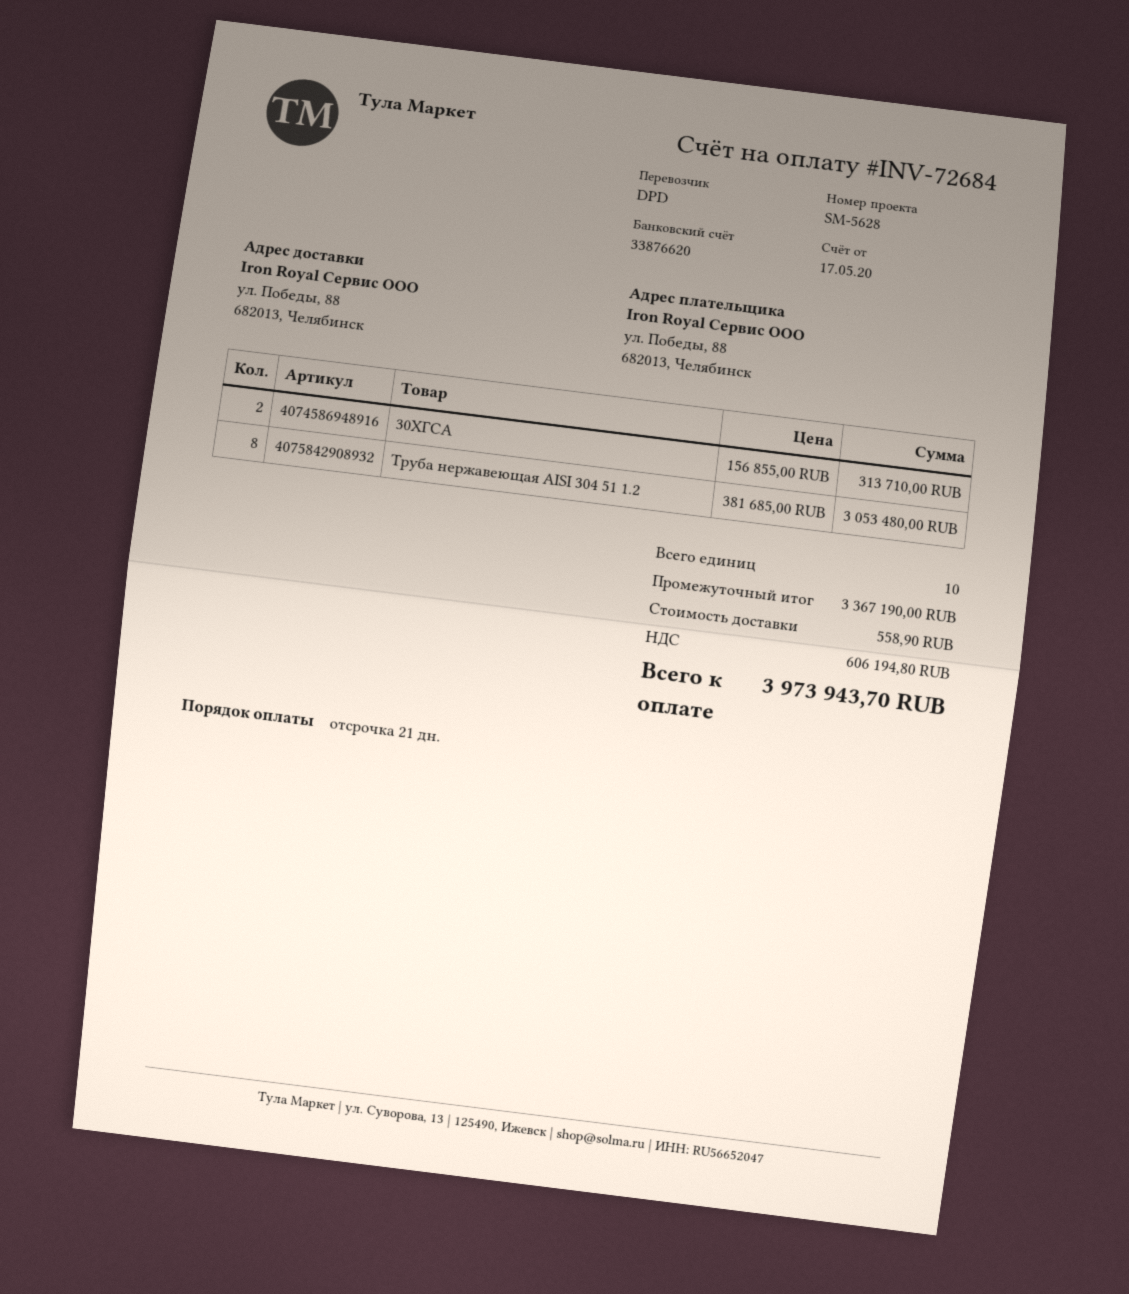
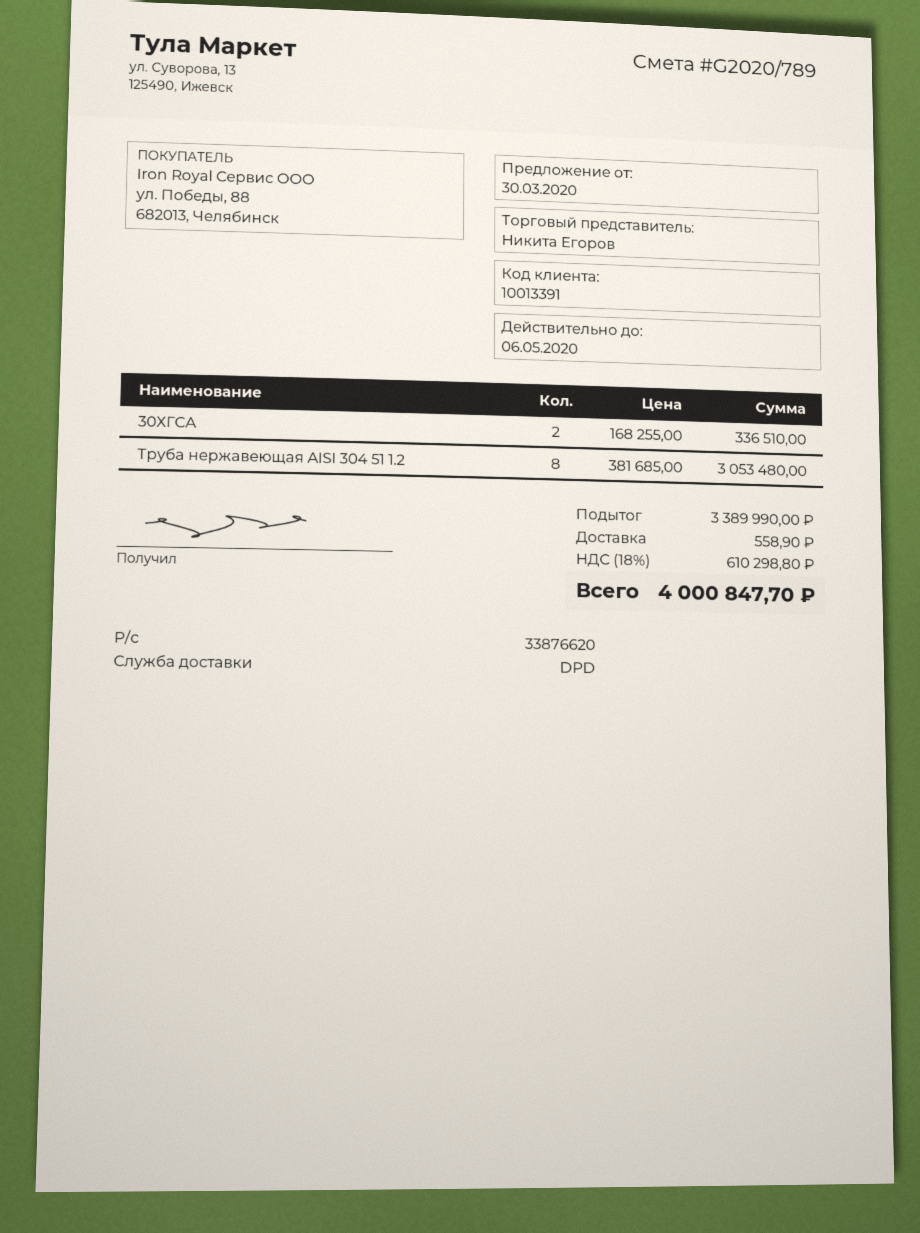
30ХГСА: 2 x 156855.00 = 313710.00 -> 2 x 168255.00 = 336510.00
subtotal: 3367190.00 -> 3389990.00
tax: 606194.80 -> 610298.80
total: 3973943.70 -> 4000847.70

